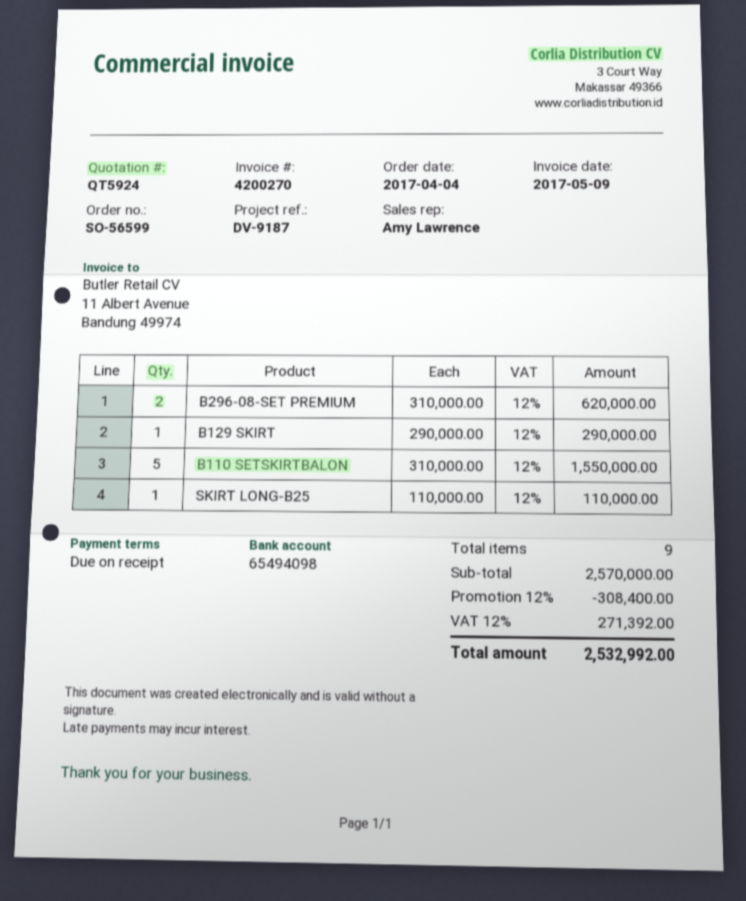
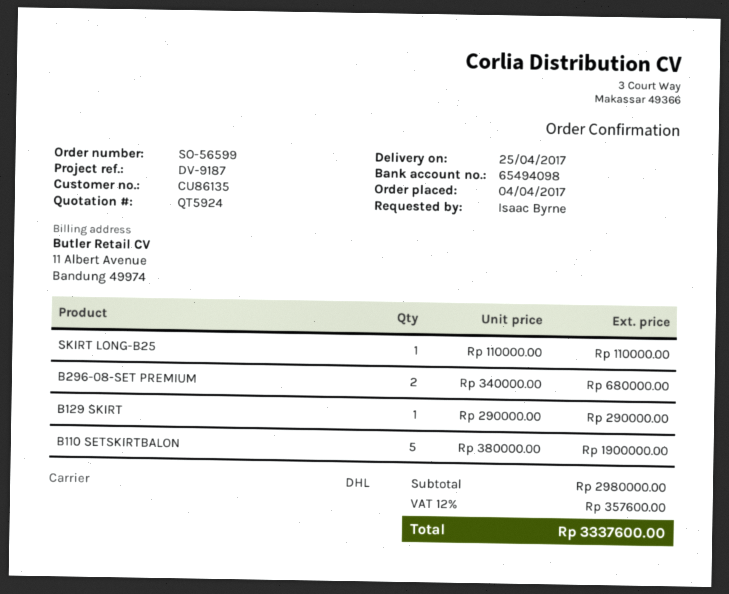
B296-08-SET PREMIUM: 2 x 310000.00 = 620000.00 -> 2 x 340000.00 = 680000.00
B110 SETSKIRTBALON: 5 x 310000.00 = 1550000.00 -> 5 x 380000.00 = 1900000.00
subtotal: 2570000.00 -> 2980000.00
discount: 12% = 308400.00 -> none
tax: 12% = 271392.00 -> 12% = 357600.00
total: 2532992.00 -> 3337600.00

